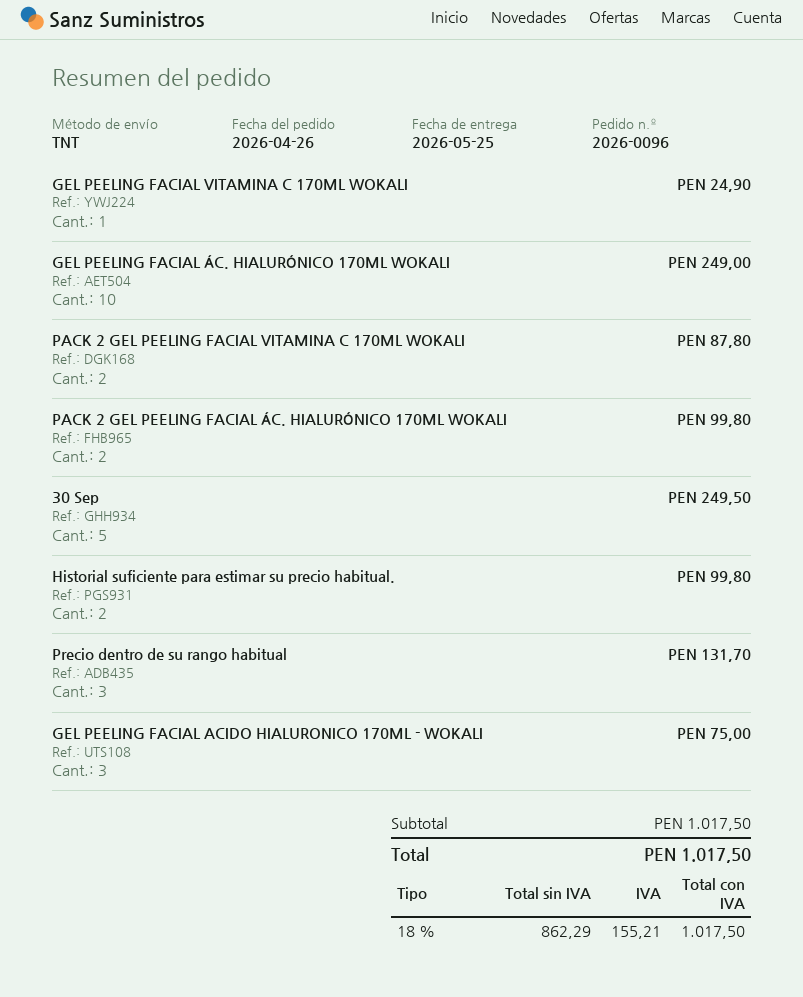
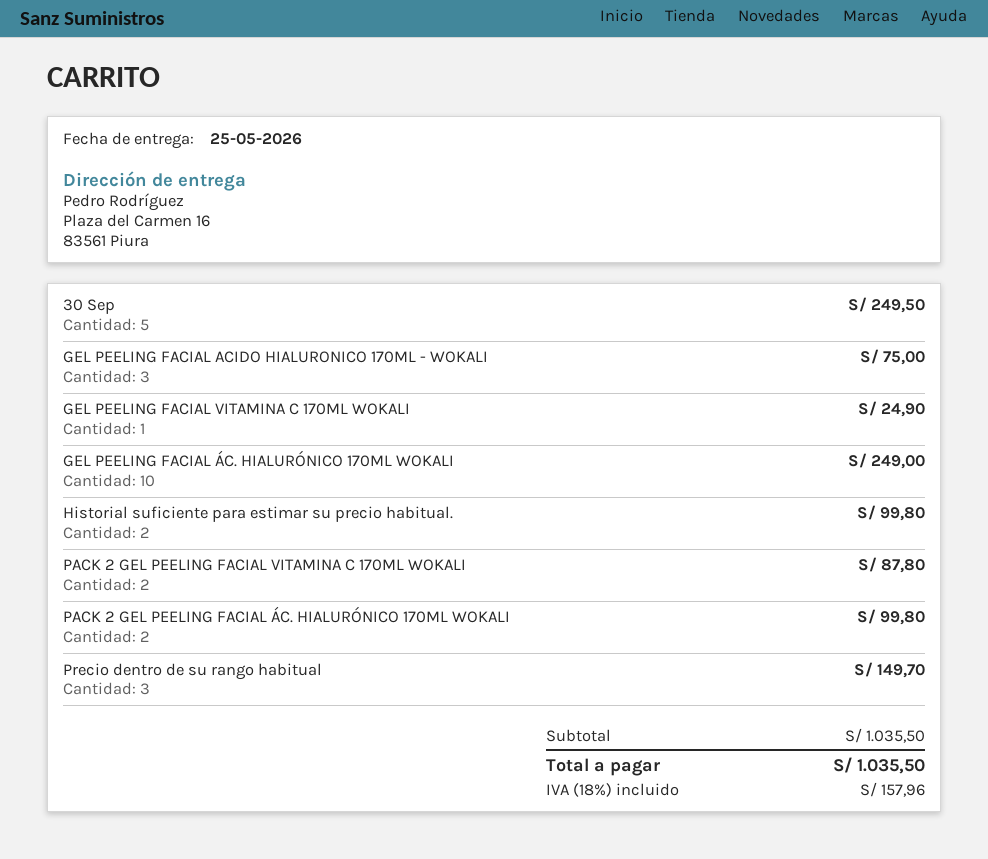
Precio dentro de su rango habitual: 3 for 131.70 -> 3 for 149.70
subtotal: 1017.50 -> 1035.50
tax: 18% = 155.21 -> 18% = 157.96
total: 1017.50 -> 1035.50

